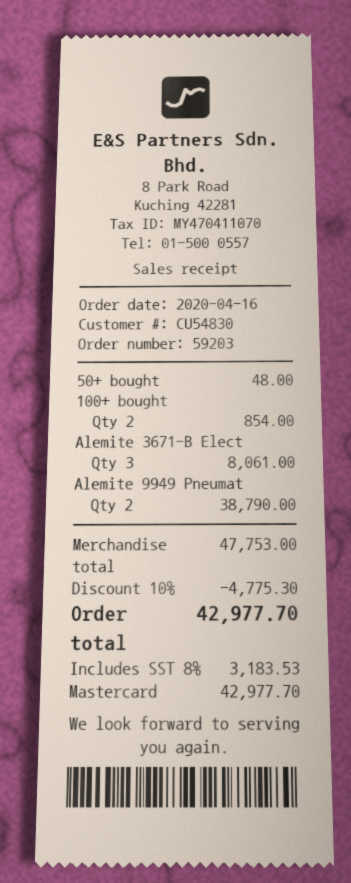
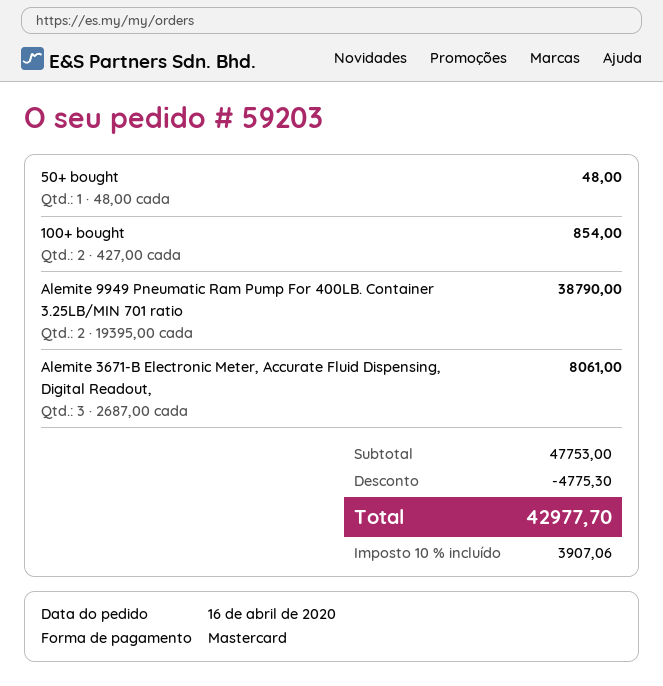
tax: 8% = 3183.53 -> 10% = 3907.06

